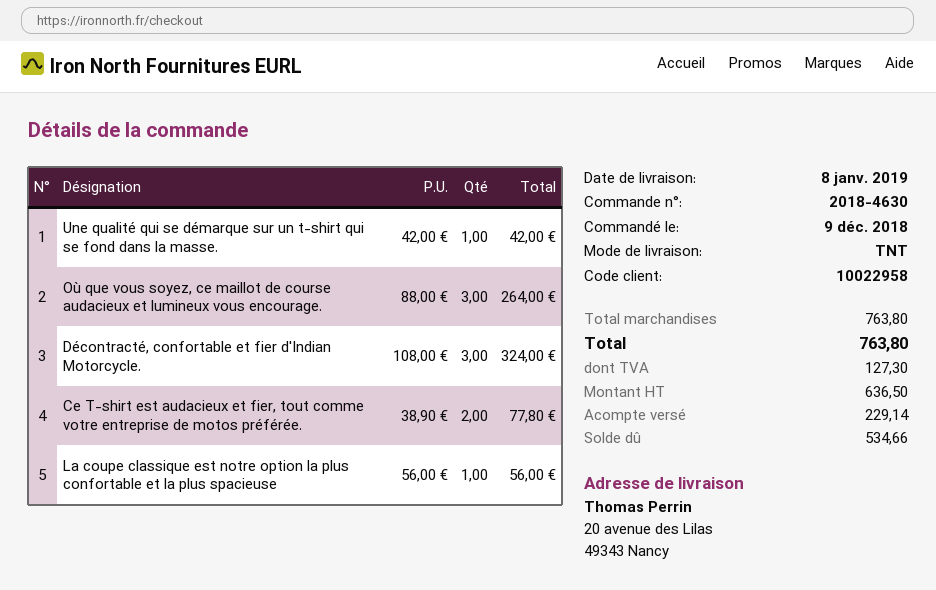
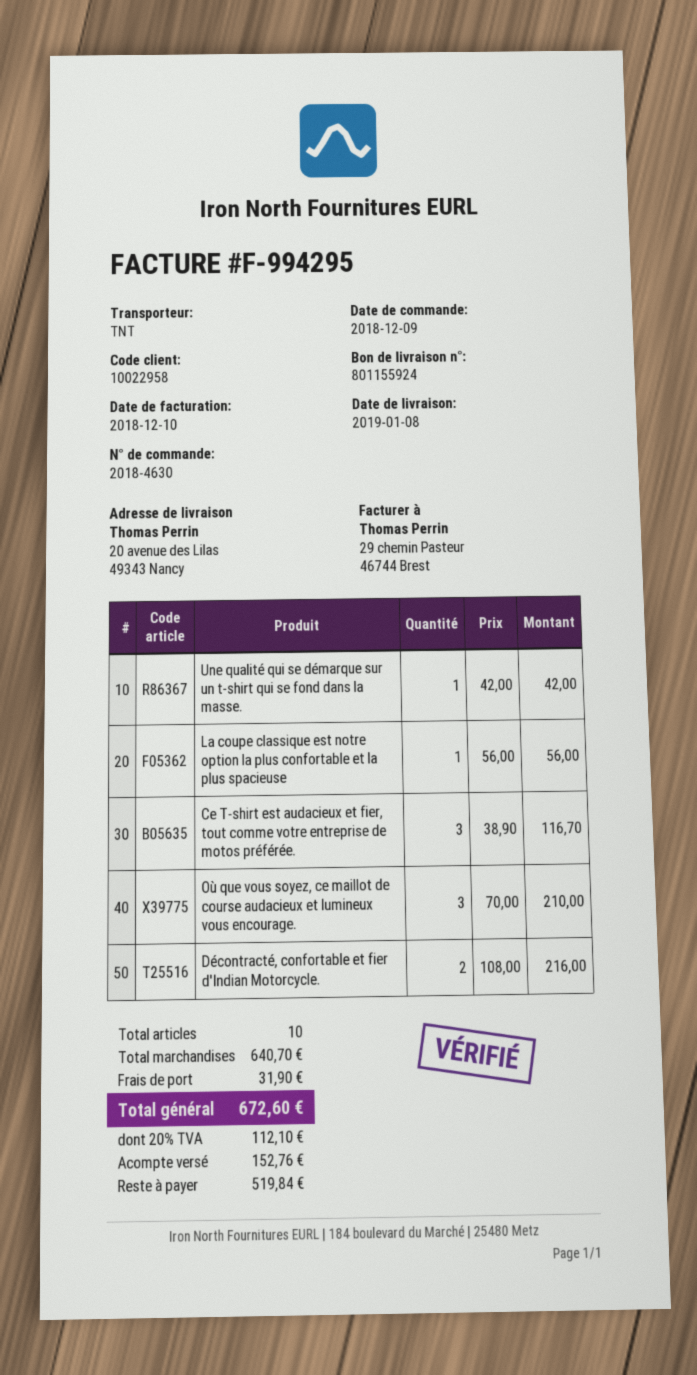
Où que vous soyez, ce maillot de course audacieux et lumineux vous encourage.: 3 x 88.00 = 264.00 -> 3 x 70.00 = 210.00
Décontracté, confortable et fier d'Indian Motorcycle.: 3 x 108.00 = 324.00 -> 2 x 108.00 = 216.00
Ce T-shirt est audacieux et fier, tout comme votre entreprise de motos préférée.: 2 x 38.90 = 77.80 -> 3 x 38.90 = 116.70
subtotal: 763.80 -> 640.70
shipping: none -> 31.90
tax: 127.30 -> 112.10
total: 763.80 -> 672.60
deposit: 229.14 -> 152.76
balance: 534.66 -> 519.84

